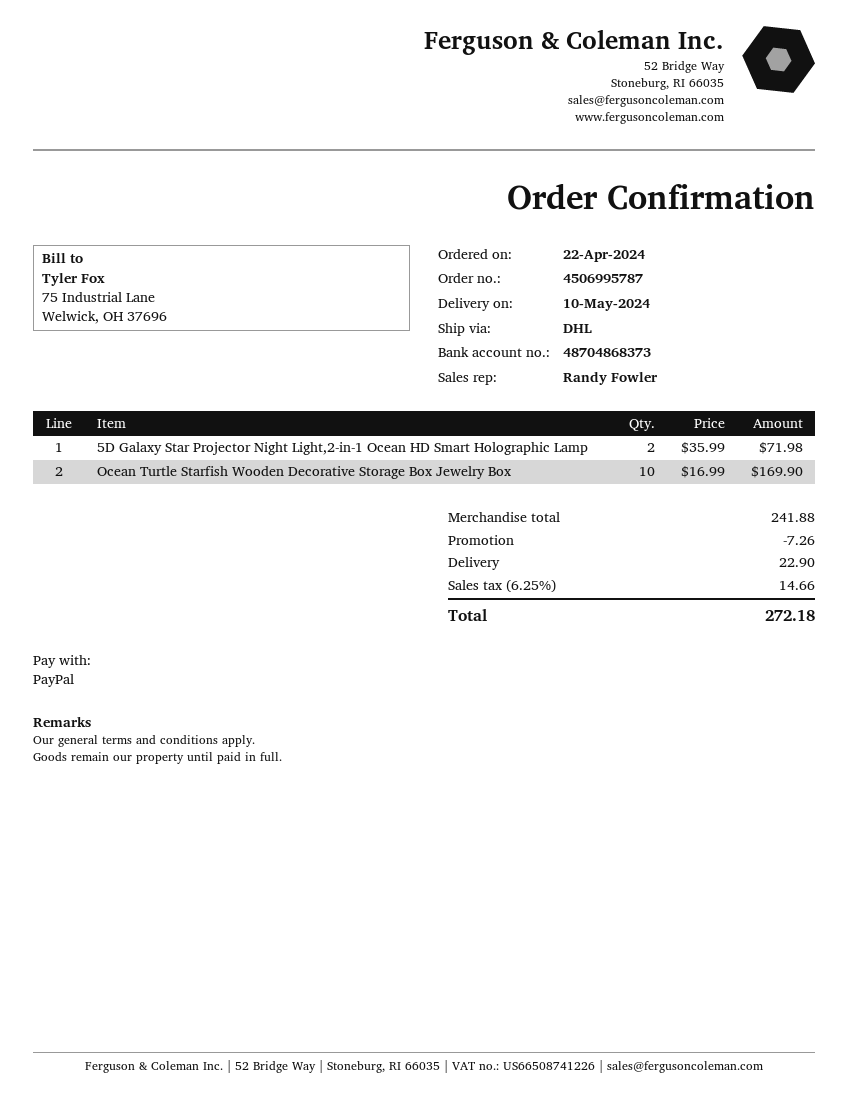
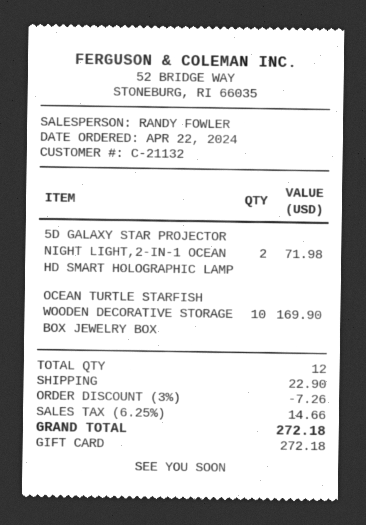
payment method: PayPal -> gift card

